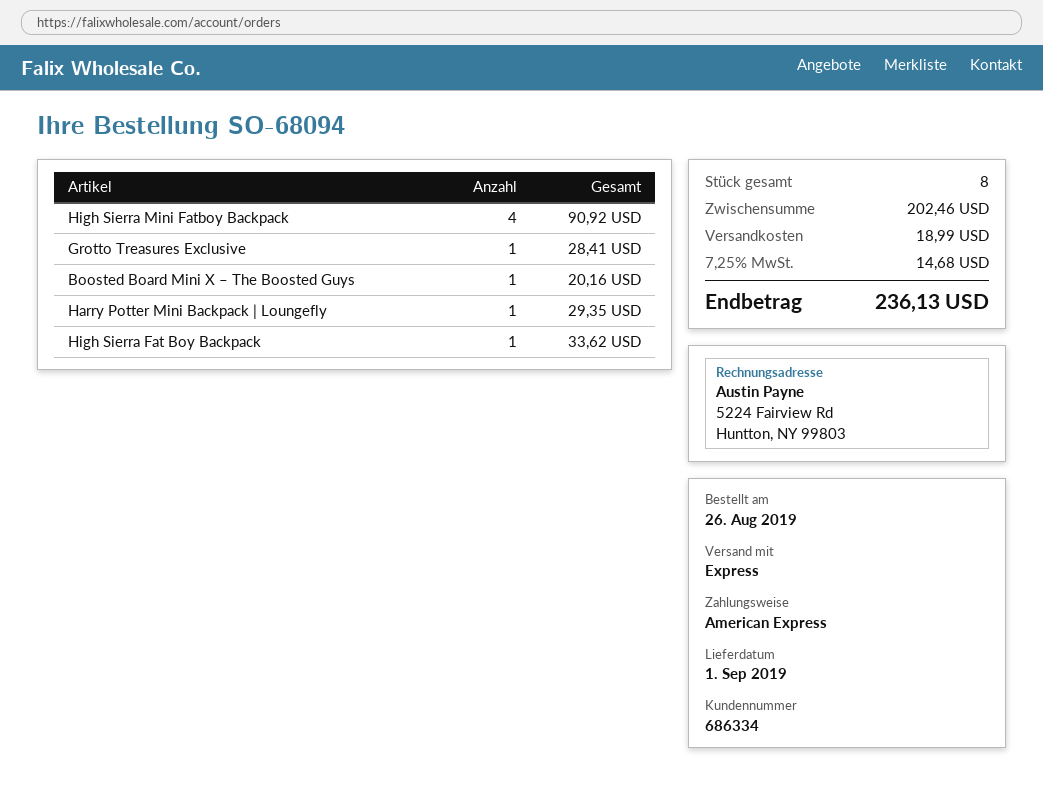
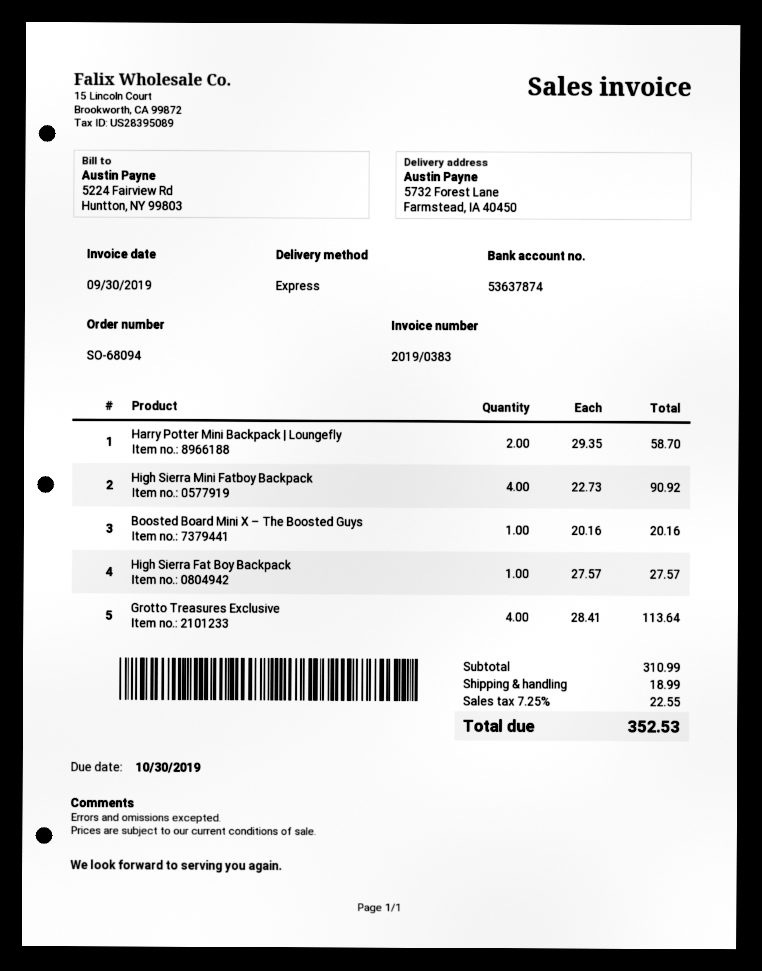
Grotto Treasures Exclusive: 1 for 28.41 -> 4 for 113.64
Harry Potter Mini Backpack | Loungefly: 1 for 29.35 -> 2 for 58.70
High Sierra Fat Boy Backpack: 1 for 33.62 -> 1 for 27.57
subtotal: 202.46 -> 310.99
tax: 7.25% = 14.68 -> 7.25% = 22.55
total: 236.13 -> 352.53

